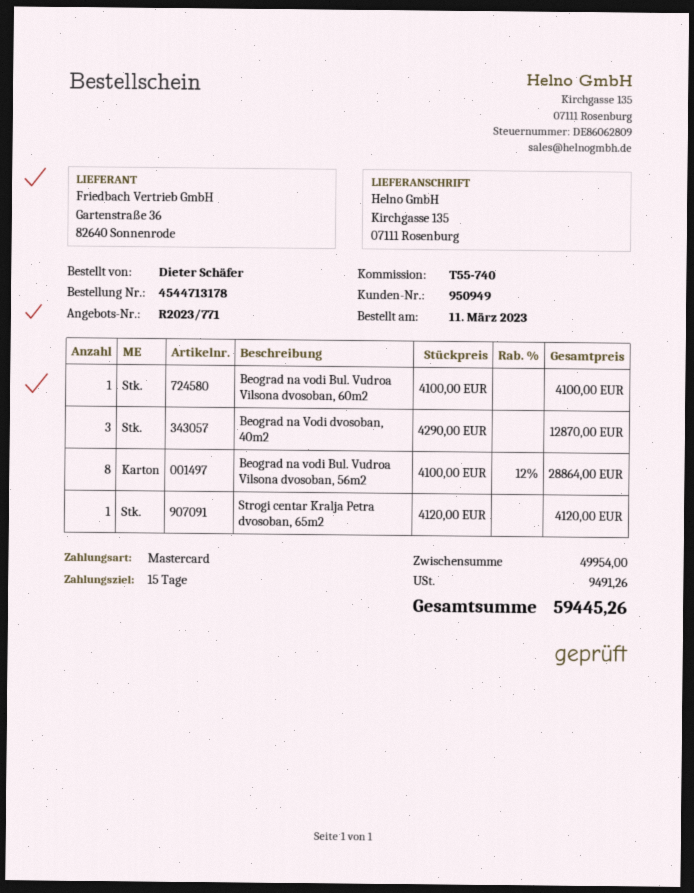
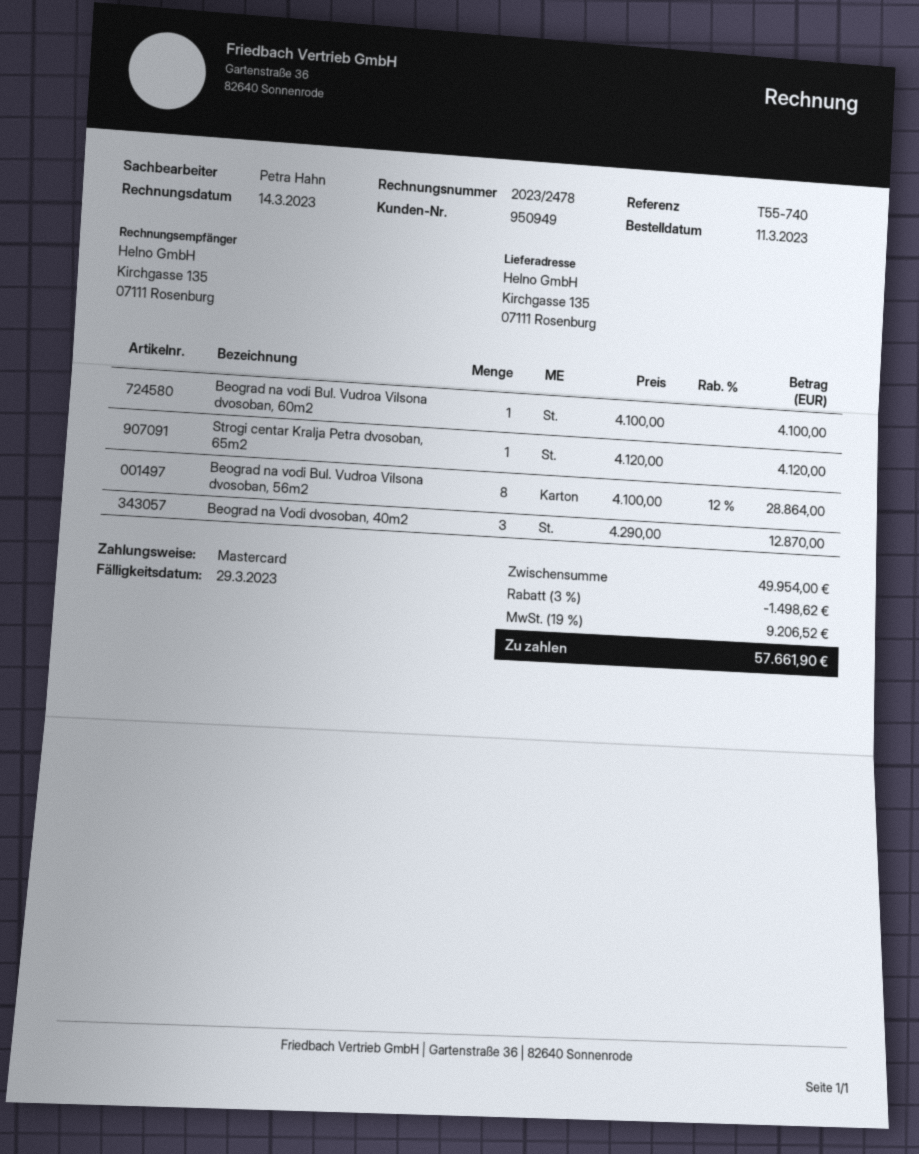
discount: none -> 3% = 1498.62
tax: 9491.26 -> 9206.52
total: 59445.26 -> 57661.90

